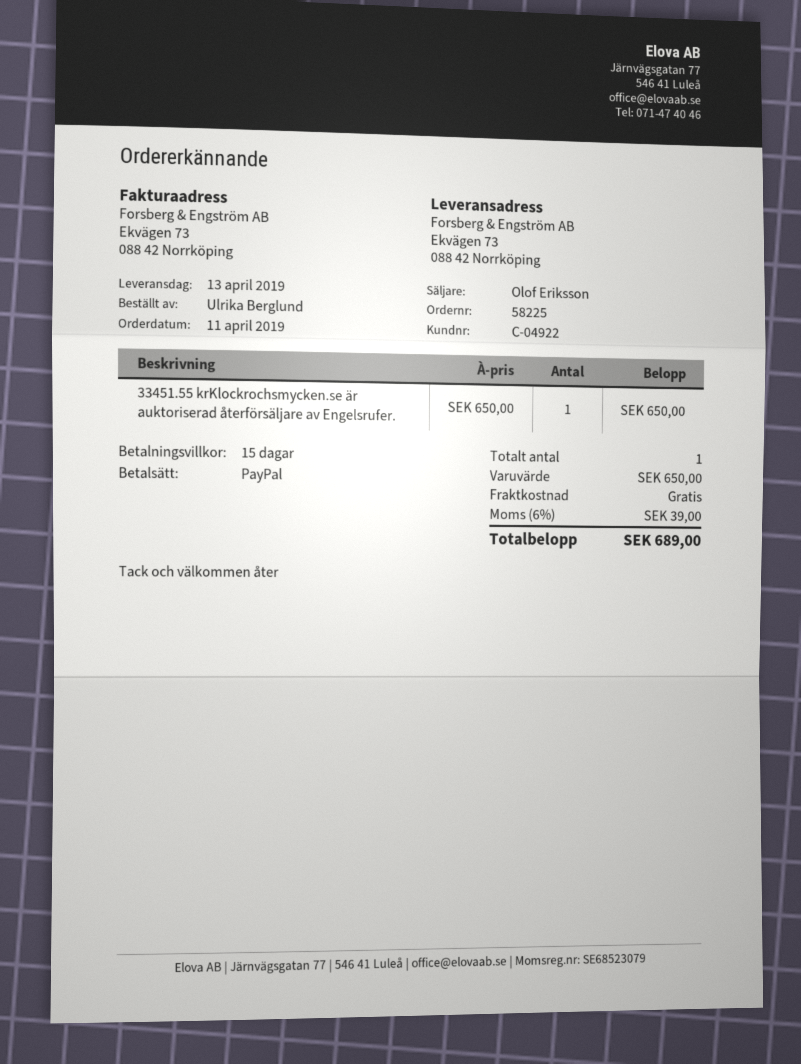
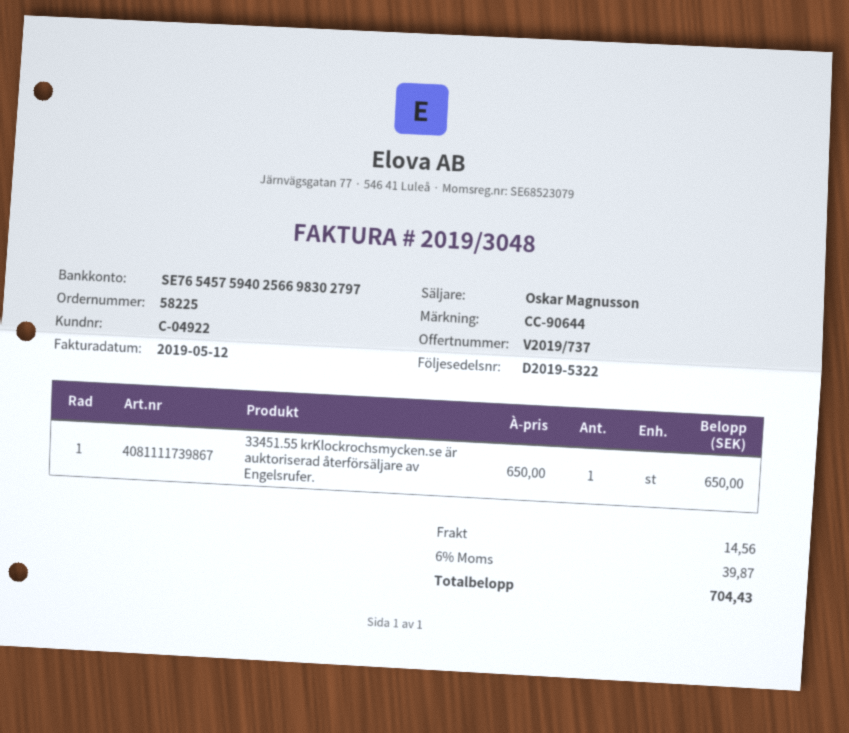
sales rep: Olof Eriksson -> Oskar Magnusson
shipping: 0.00 -> 14.56
tax: 6% = 39.00 -> 6% = 39.87
total: 689.00 -> 704.43

